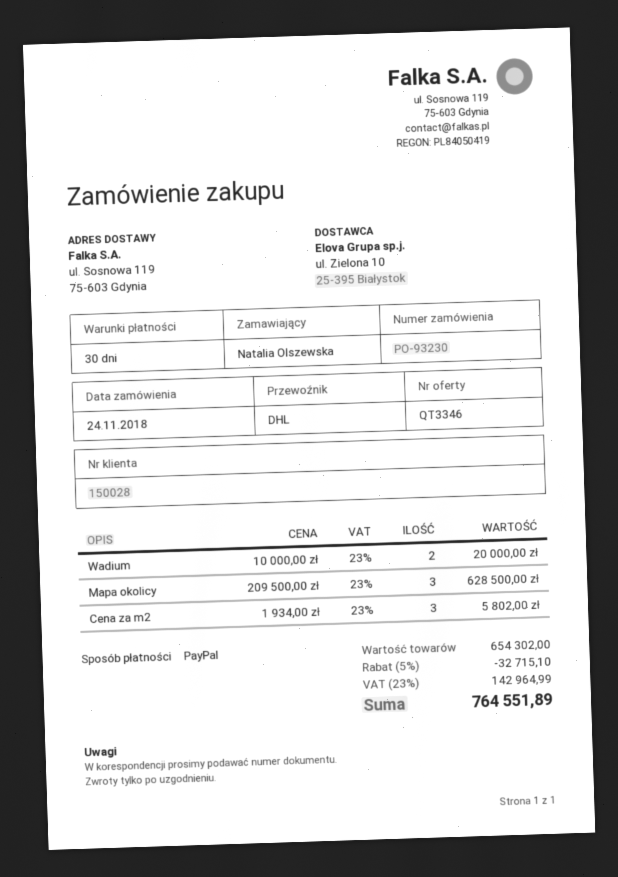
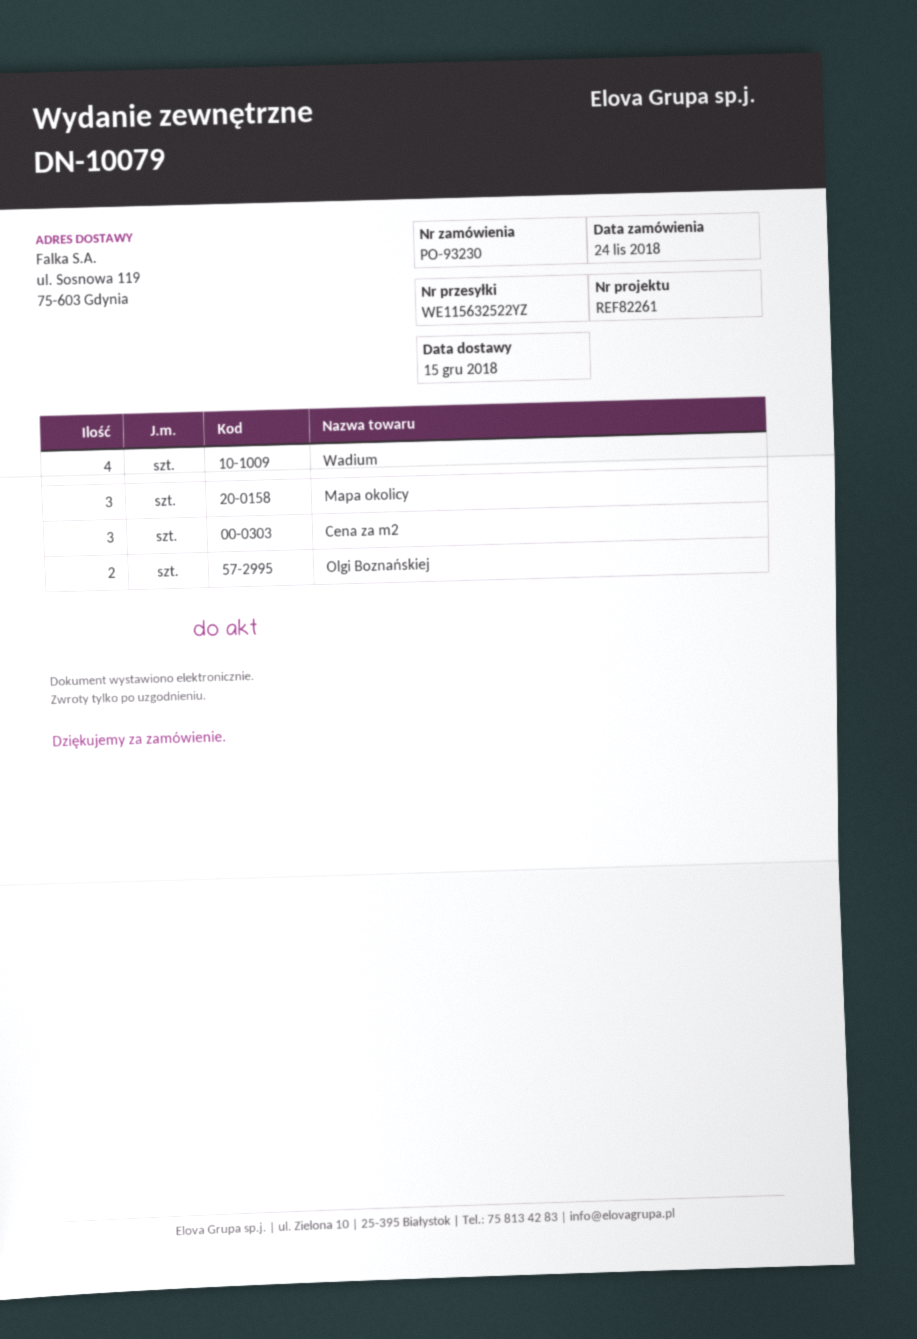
Wadium: 2 -> 4
Olgi Boznańskiej: none -> 2

